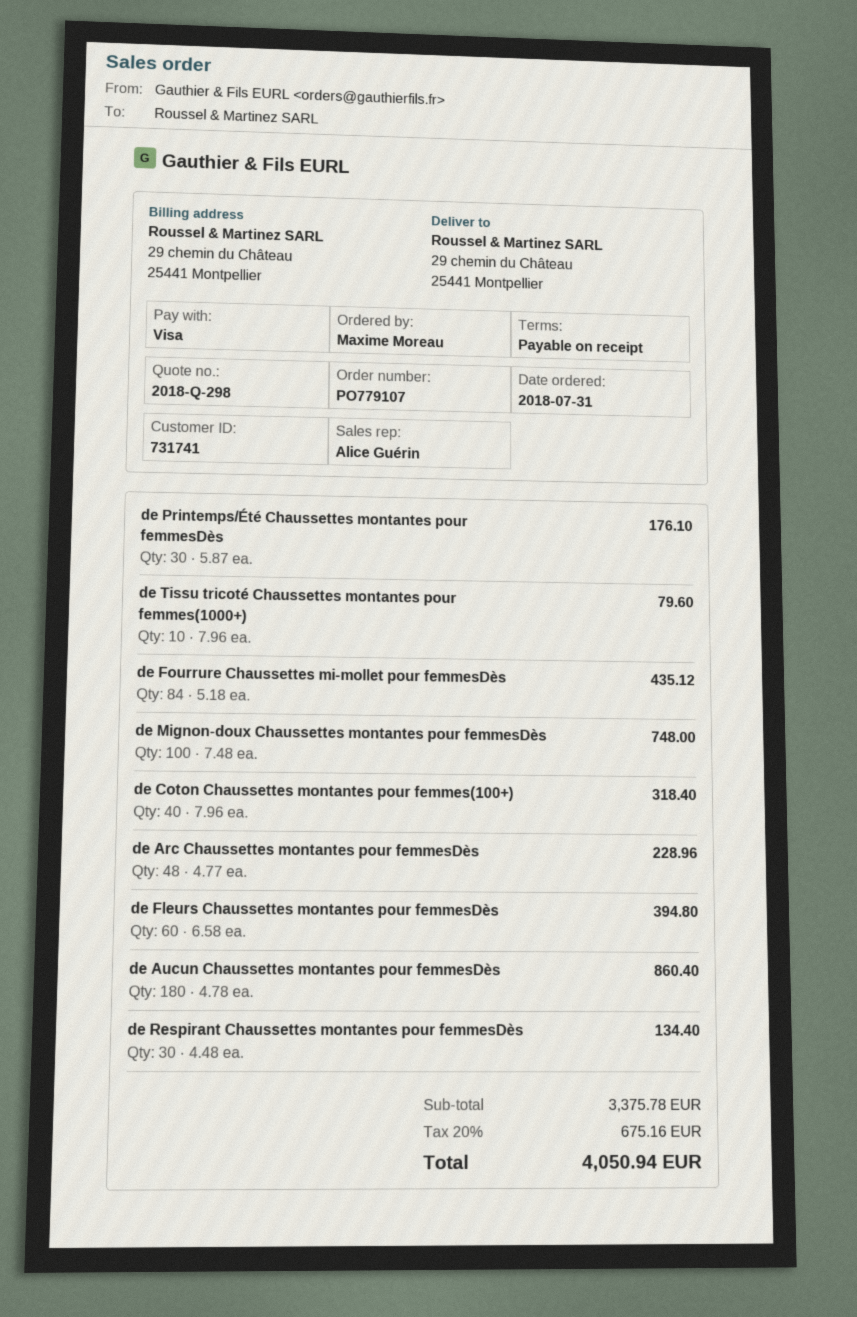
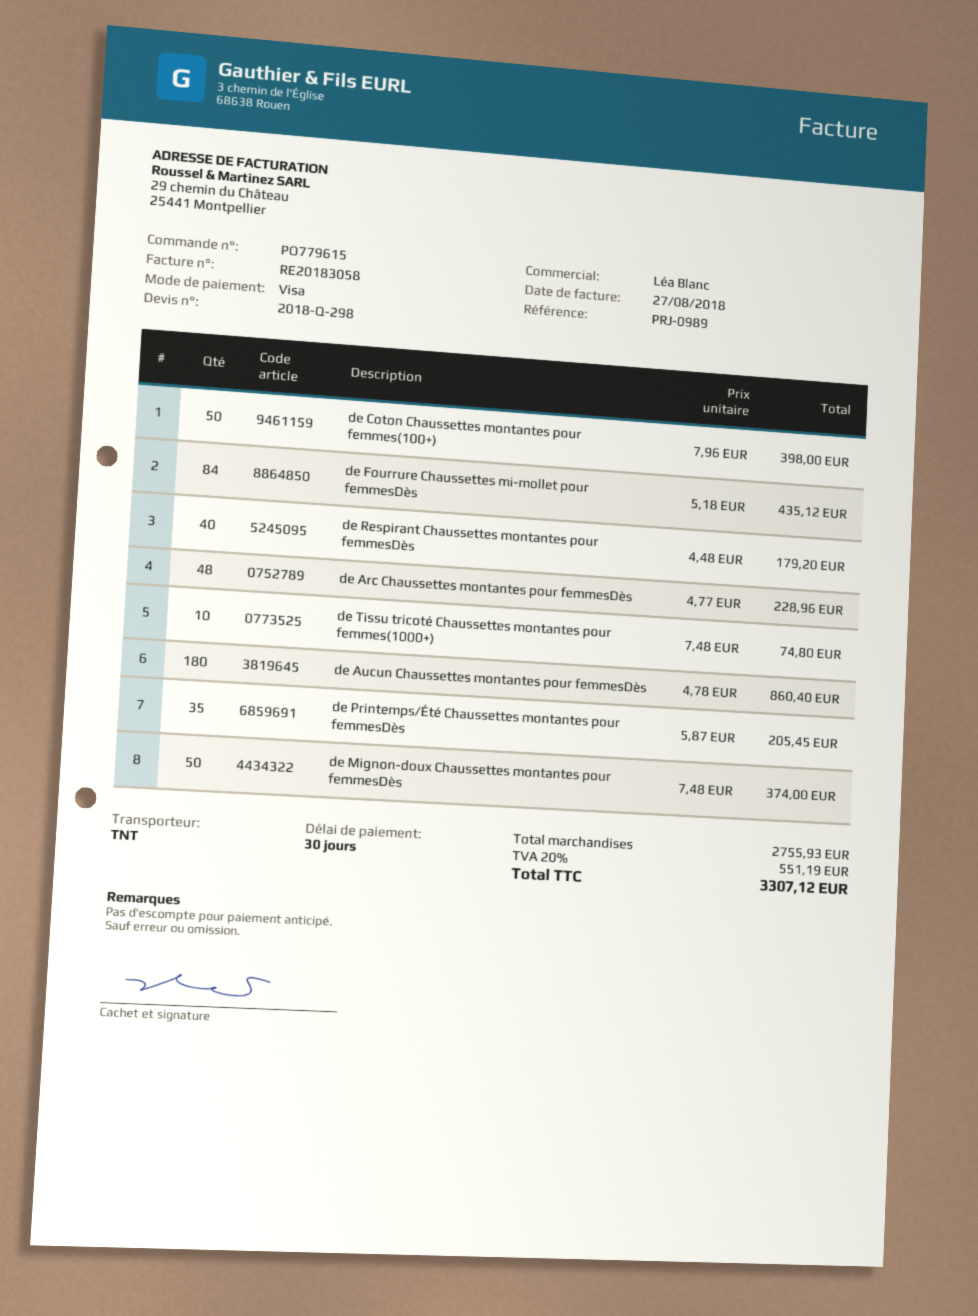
order number: PO779107 -> PO779615
payment terms: on receipt -> 30 days
sales rep: Alice Guérin -> Léa Blanc
de Printemps/Été Chaussettes montantes pour femmesDès: 30 x 5.87 = 176.10 -> 35 x 5.87 = 205.45
de Tissu tricoté Chaussettes montantes pour femmes(1000+): 10 x 7.96 = 79.60 -> 10 x 7.48 = 74.80
de Mignon-doux Chaussettes montantes pour femmesDès: 100 x 7.48 = 748.00 -> 50 x 7.48 = 374.00
de Coton Chaussettes montantes pour femmes(100+): 40 x 7.96 = 318.40 -> 50 x 7.96 = 398.00
de Fleurs Chaussettes montantes pour femmesDès: 60 x 6.58 = 394.80 -> none
de Respirant Chaussettes montantes pour femmesDès: 30 x 4.48 = 134.40 -> 40 x 4.48 = 179.20
subtotal: 3375.78 -> 2755.93
tax: 20% = 675.16 -> 20% = 551.19
total: 4050.94 -> 3307.12

